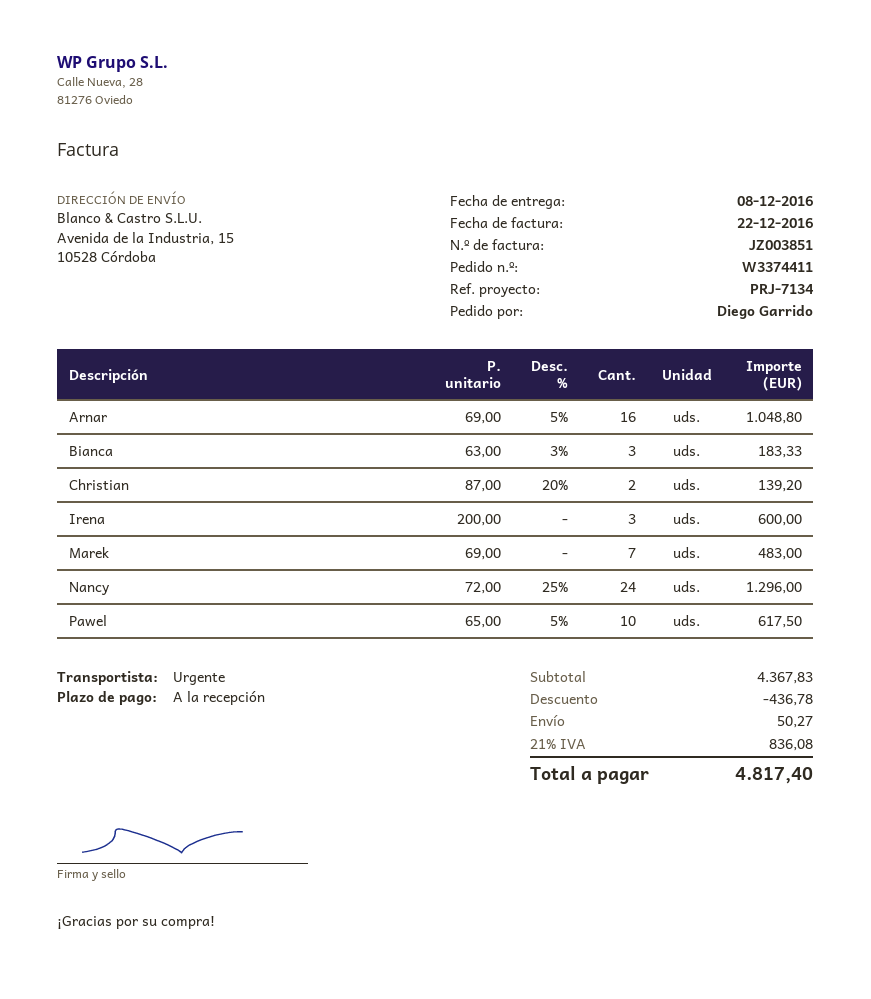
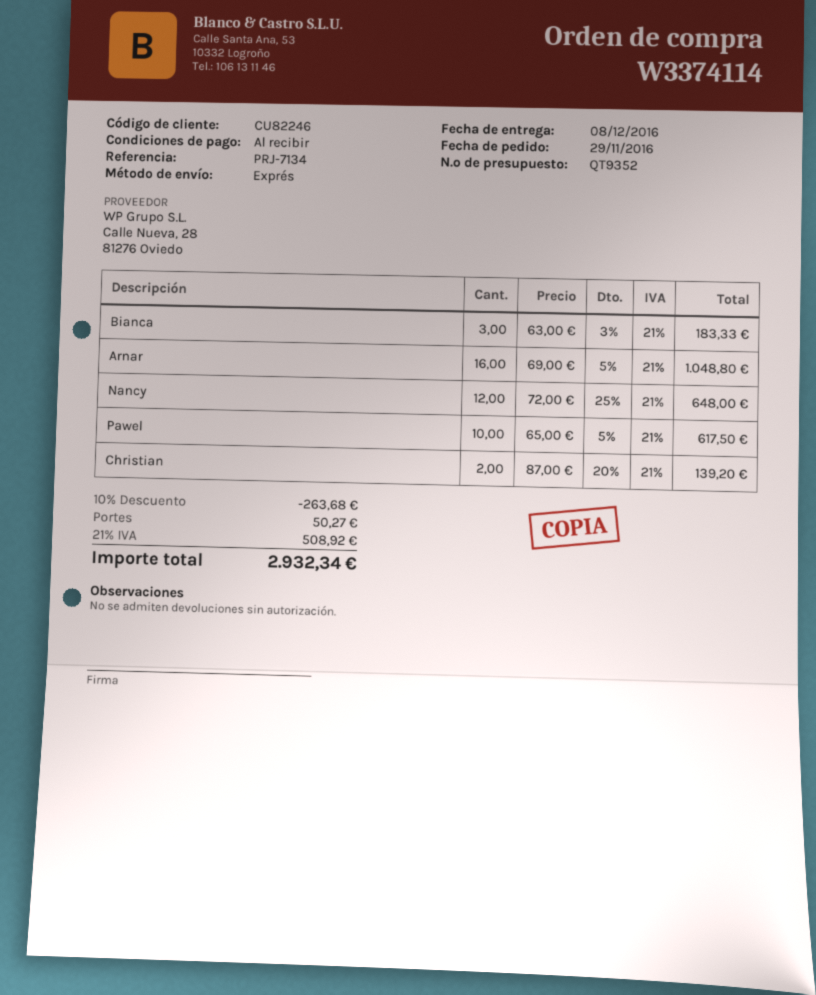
order number: W3374411 -> W3374114
Irena: 3 x 200.00 = 600.00 -> none
Marek: 7 x 69.00 = 483.00 -> none
Nancy: 24 x 72.00 - 25% = 1296.00 -> 12 x 72.00 - 25% = 648.00
discount: 436.78 -> 263.68
tax: 21% = 836.08 -> 21% = 508.92
total: 4817.40 -> 2932.34

